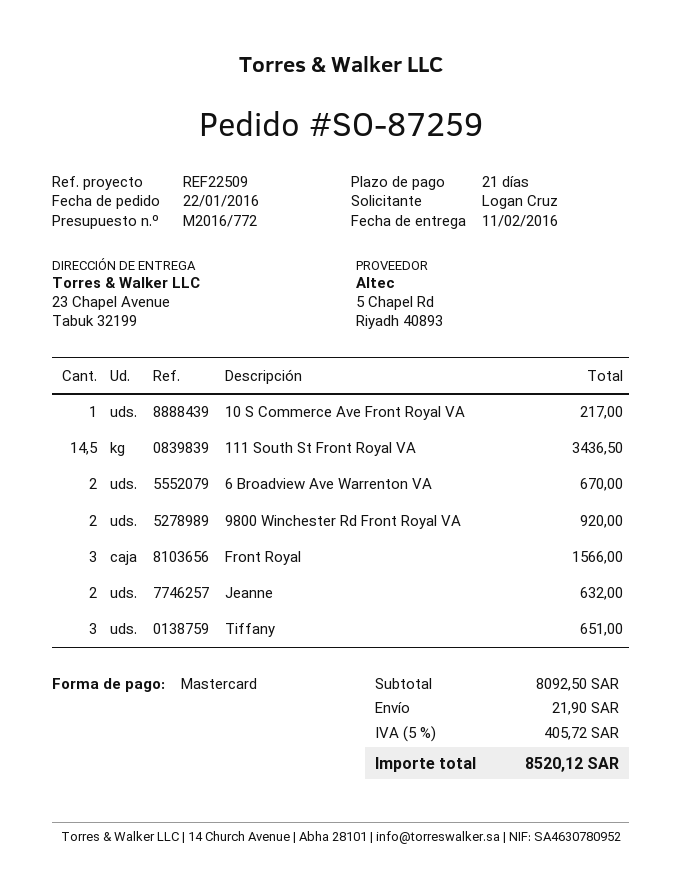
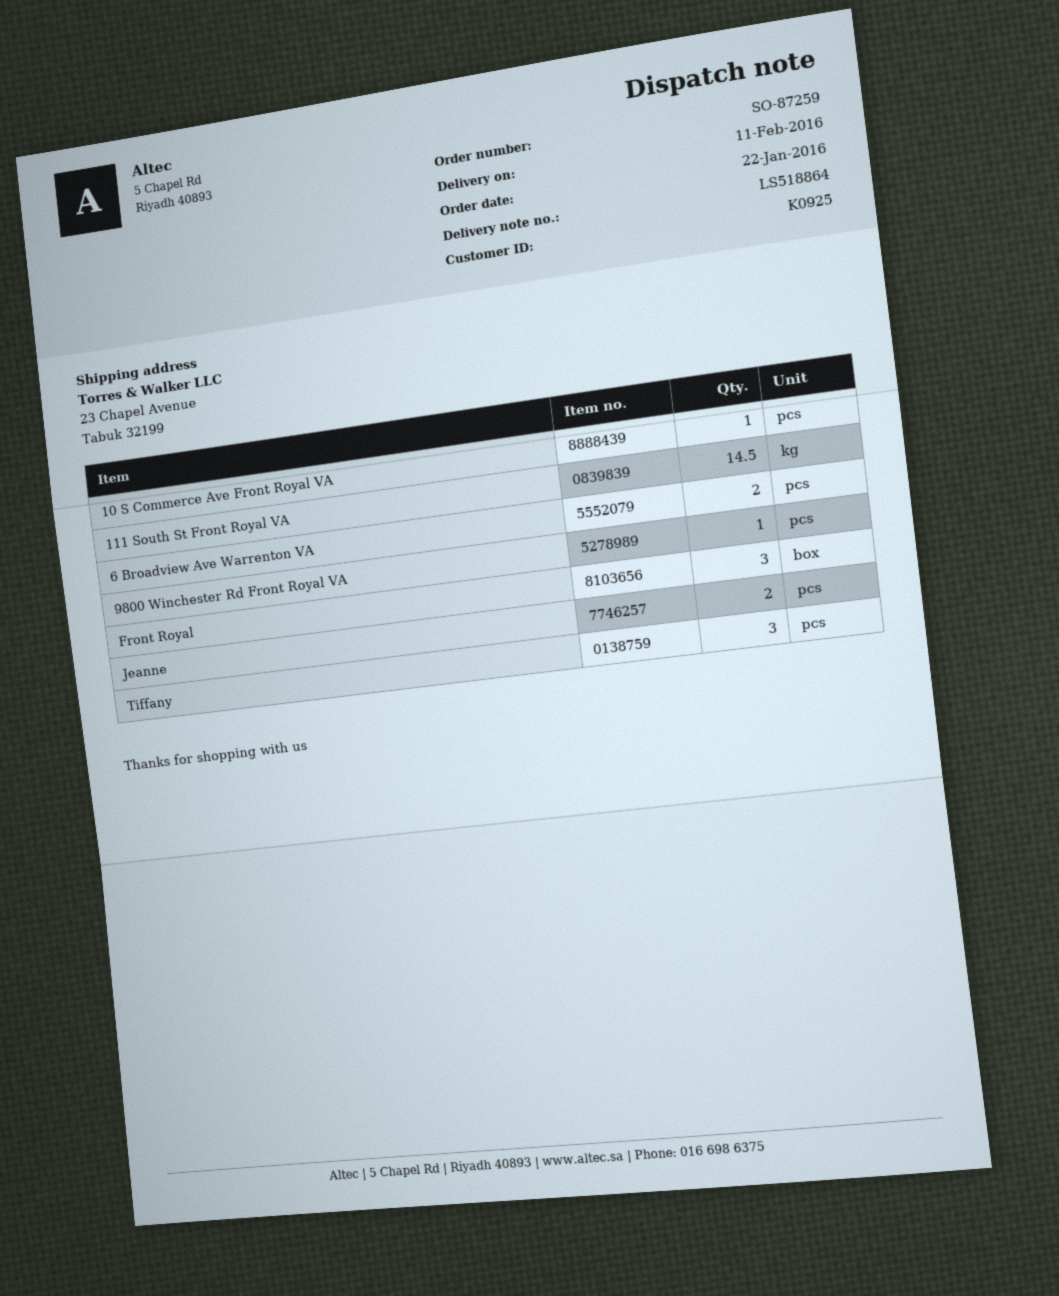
9800 Winchester Rd Front Royal VA: 2 -> 1

